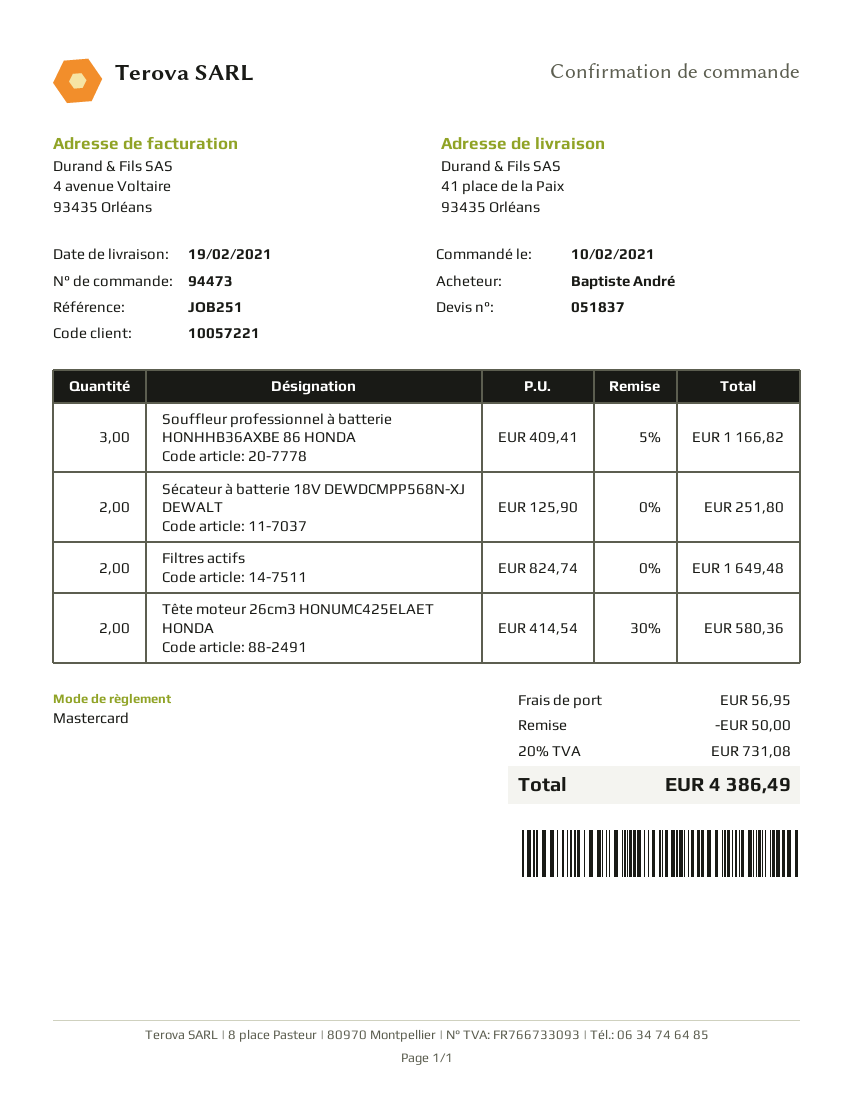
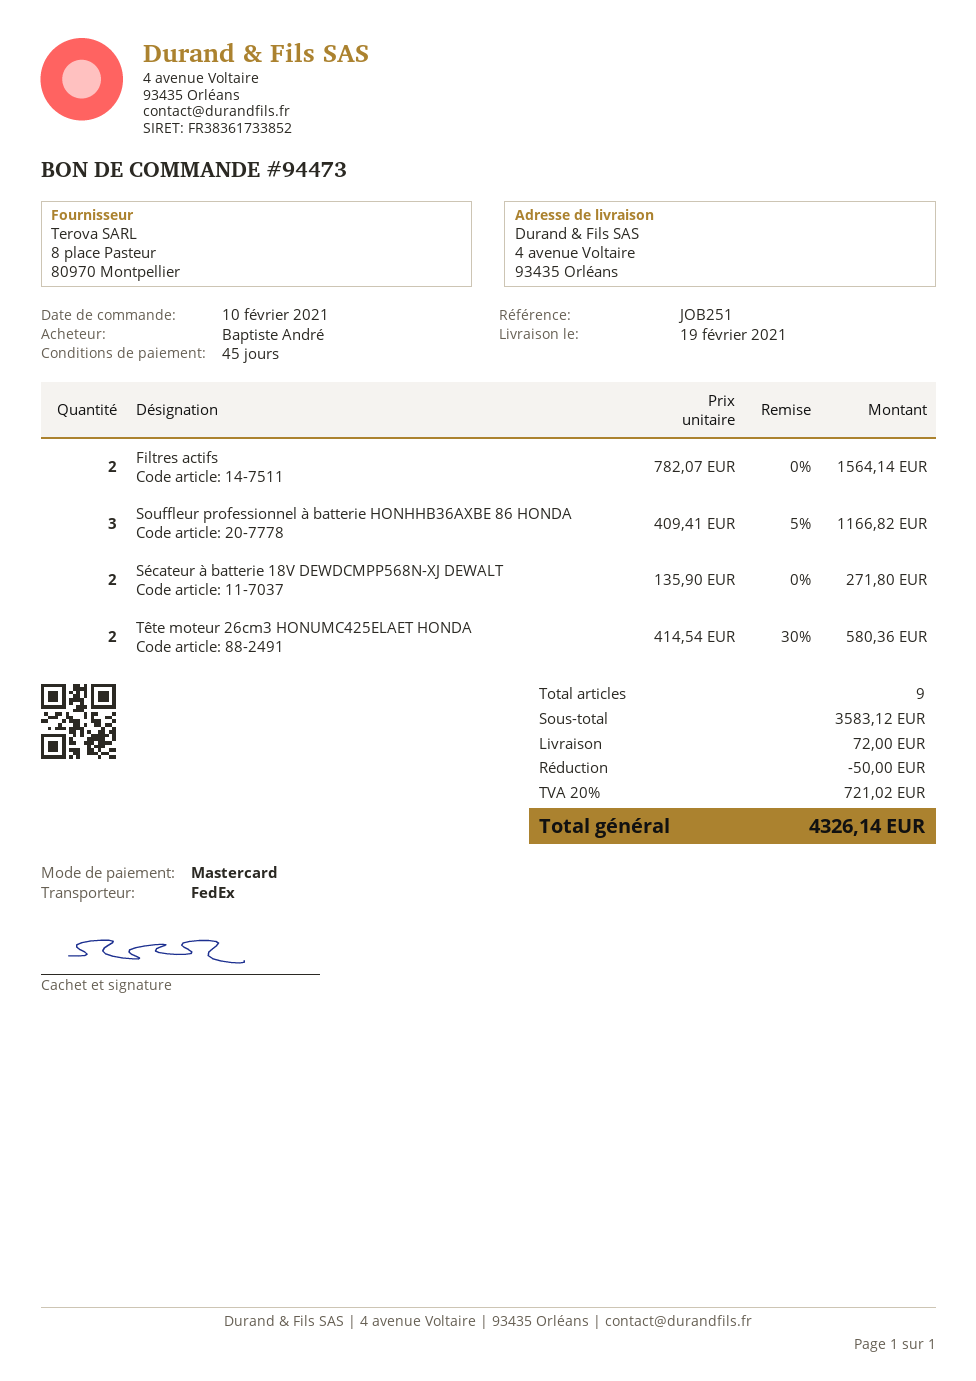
ship to: 41 place de la Paix, 93435 Orléans -> 4 avenue Voltaire, 93435 Orléans
Sécateur à batterie 18V DEWDCMPP568N-XJ DEWALT: 2 x 125.90 = 251.80 -> 2 x 135.90 = 271.80
Filtres actifs: 2 x 824.74 = 1649.48 -> 2 x 782.07 = 1564.14
shipping: 56.95 -> 72.00
tax: 20% = 731.08 -> 20% = 721.02
total: 4386.49 -> 4326.14

